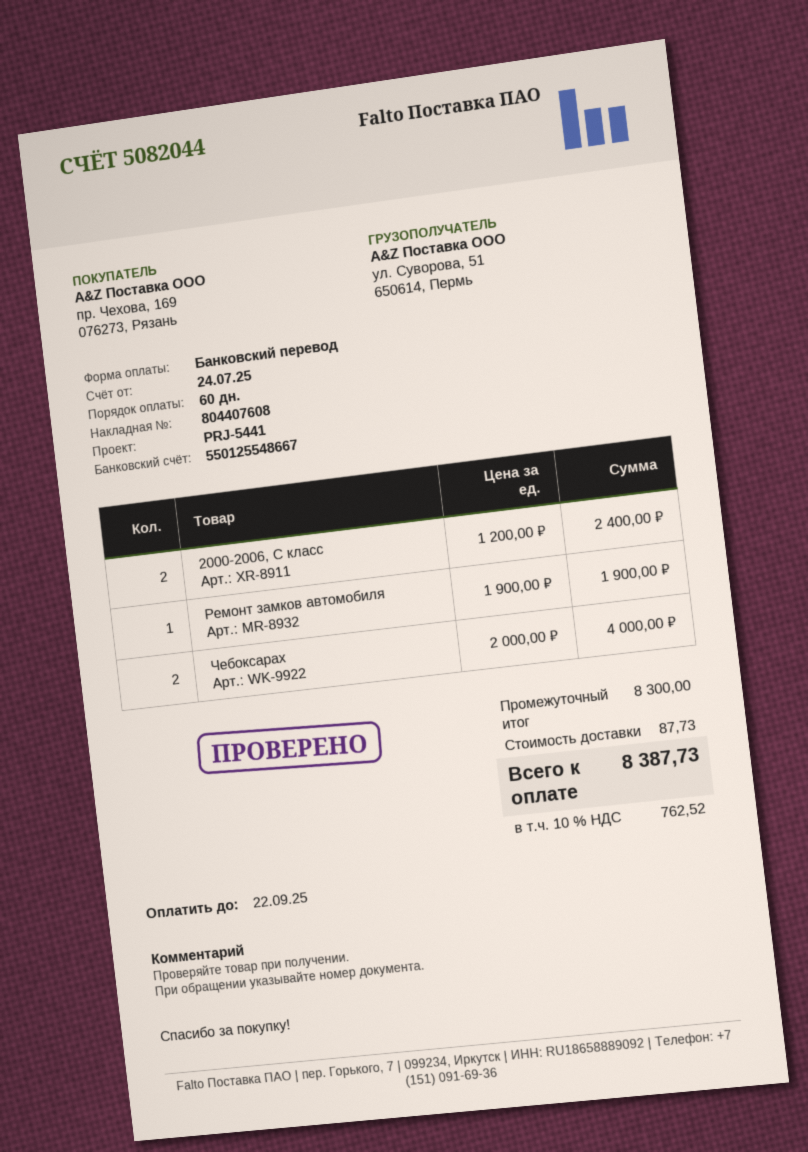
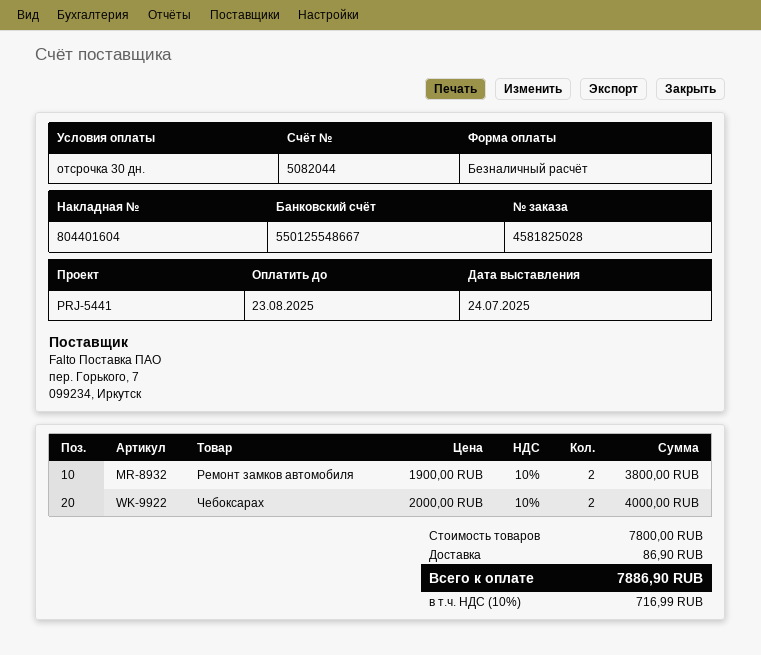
delivery note number: 804407608 -> 804401604
payment terms: 60 days -> 30 days
due date: 2025-09-22 -> 2025-08-23
2000-2006, C класс: 2 x 1200.00 = 2400.00 -> none
Ремонт замков автомобиля: 1 x 1900.00 = 1900.00 -> 2 x 1900.00 = 3800.00
subtotal: 8300.00 -> 7800.00
shipping: 87.73 -> 86.90
tax: 10% = 762.52 -> 10% = 716.99
total: 8387.73 -> 7886.90

